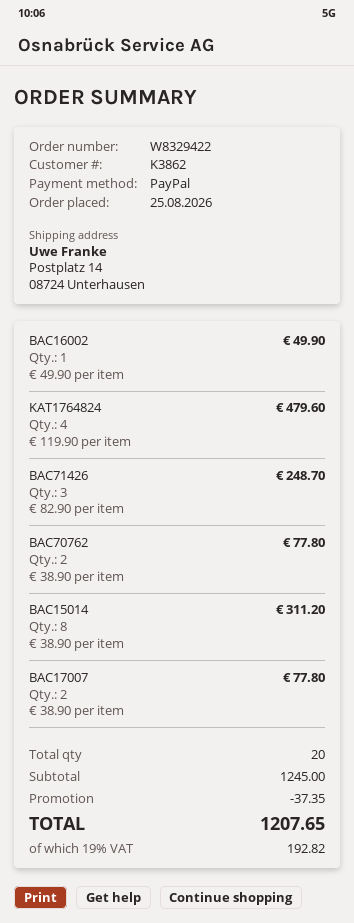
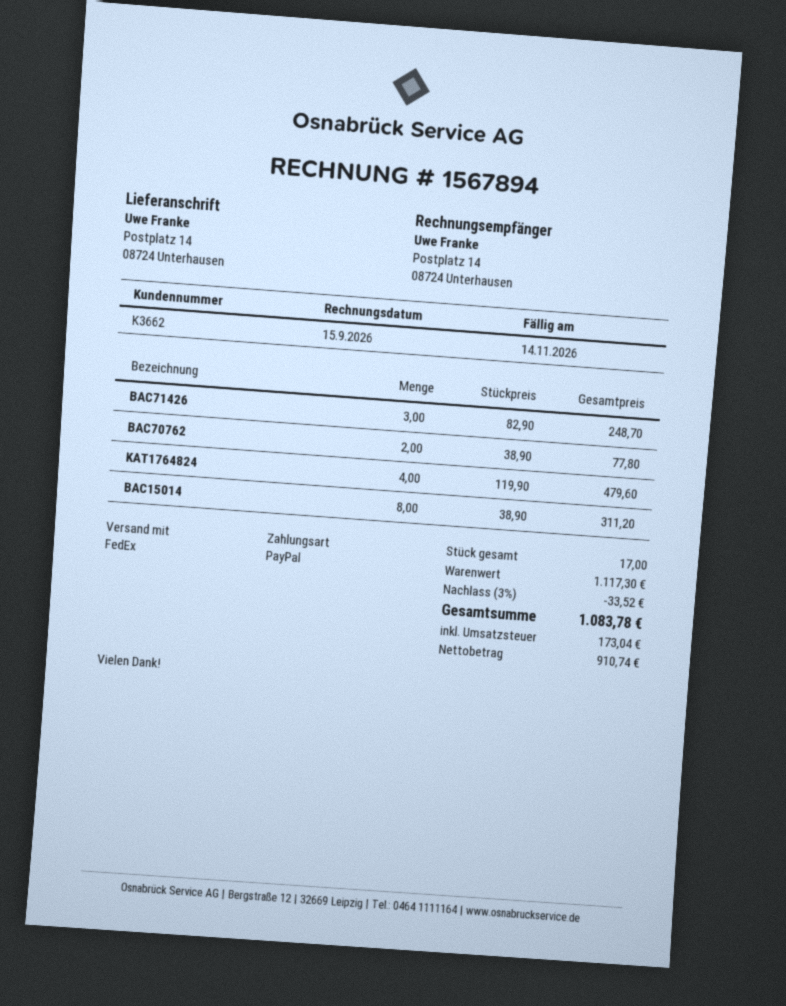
customer number: K3862 -> K3662
BAC16002: 1 x 49.90 = 49.90 -> none
BAC17007: 2 x 38.90 = 77.80 -> none
total quantity: 20 -> 17
subtotal: 1245.00 -> 1117.30
discount: 37.35 -> 33.52
tax: 192.82 -> 173.04
total: 1207.65 -> 1083.78

